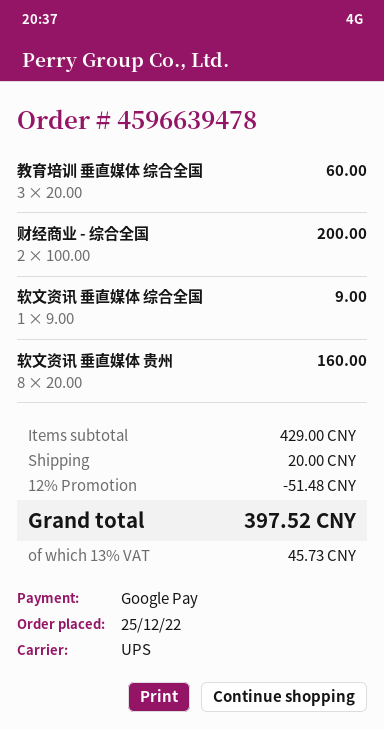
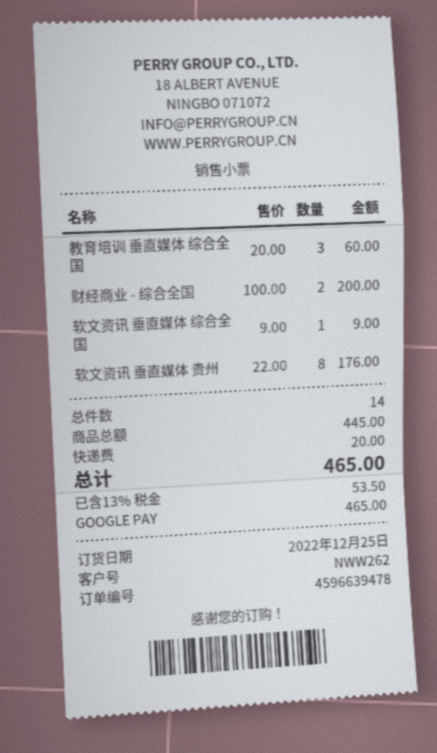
软文资讯 垂直媒体 贵州: 8 x 20.00 = 160.00 -> 8 x 22.00 = 176.00
subtotal: 429.00 -> 445.00
discount: 12% = 51.48 -> none
tax: 13% = 45.73 -> 13% = 53.50
total: 397.52 -> 465.00

